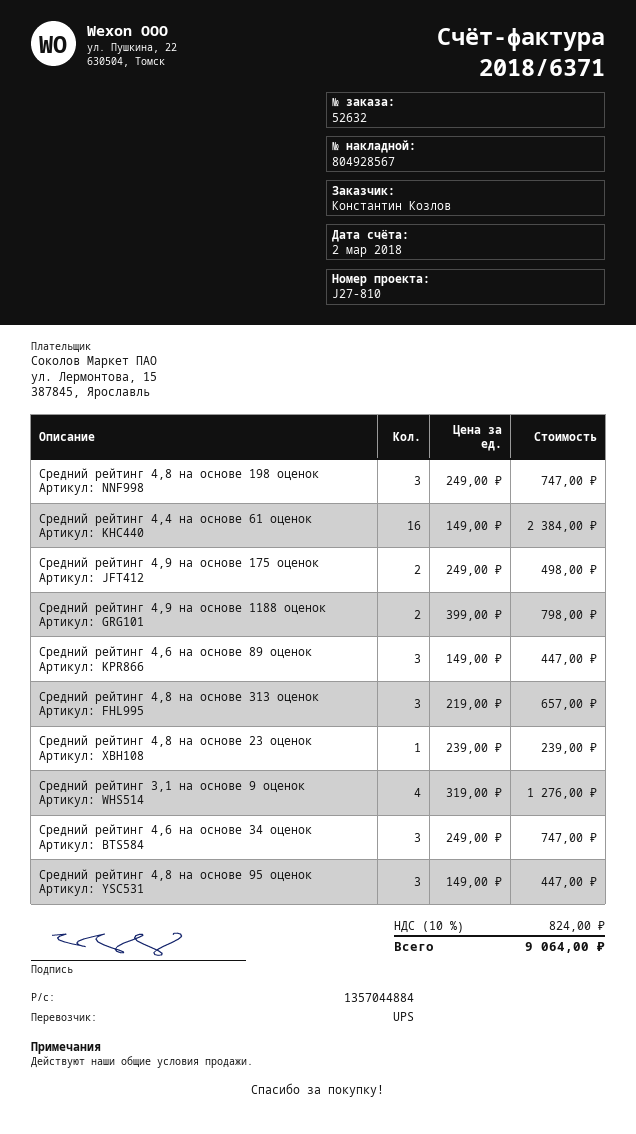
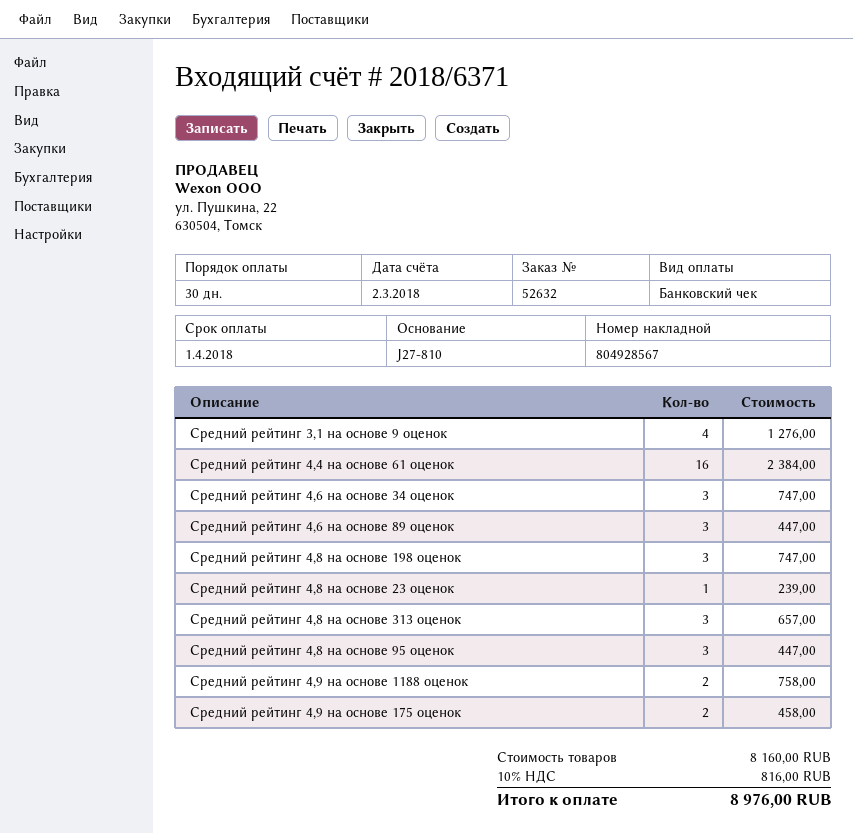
Средний рейтинг 4,9 на основе 175 оценок: 2 for 498.00 -> 2 for 458.00
Средний рейтинг 4,9 на основе 1188 оценок: 2 for 798.00 -> 2 for 758.00
tax: 10% = 824.00 -> 10% = 816.00
total: 9064.00 -> 8976.00

